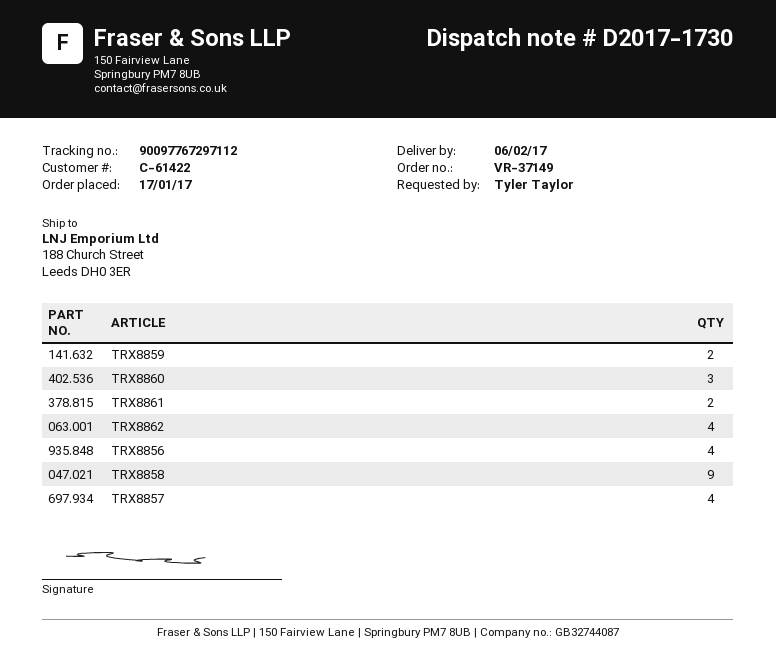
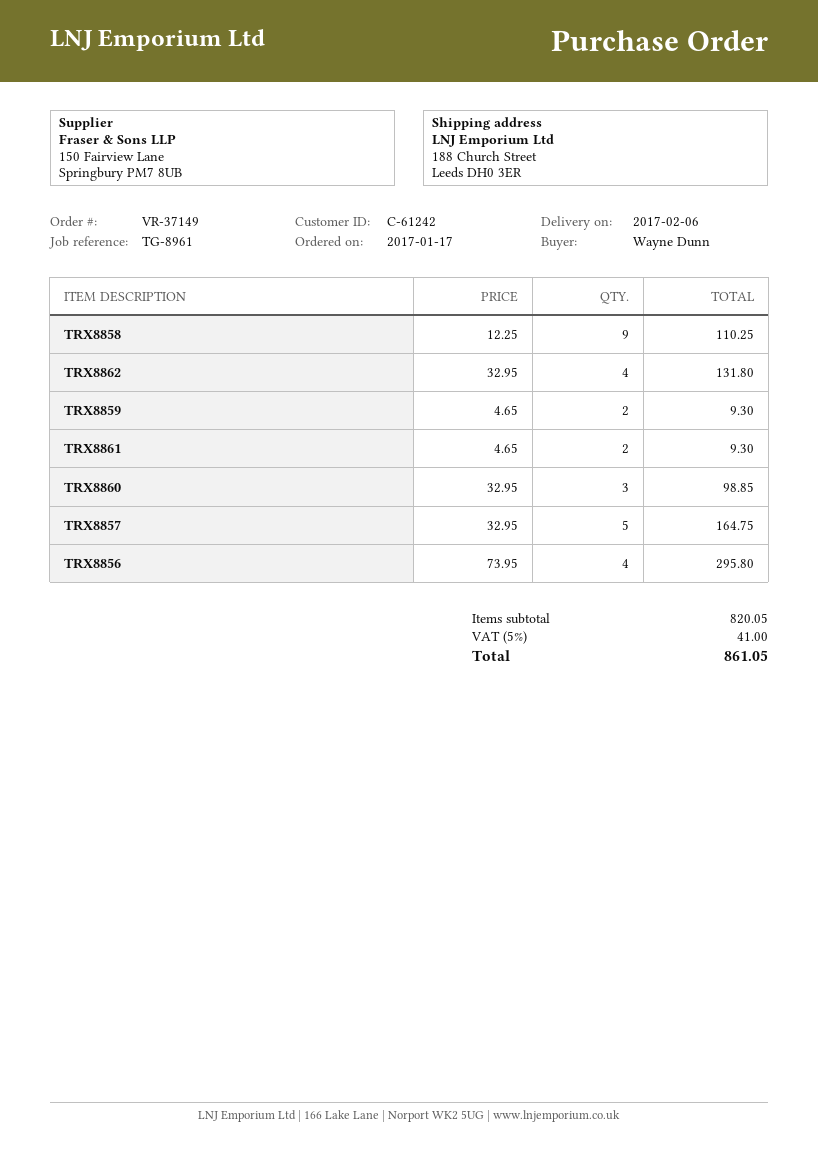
customer number: C-61422 -> C-61242
ordered by: Tyler Taylor -> Wayne Dunn
TRX8857: 4 -> 5

